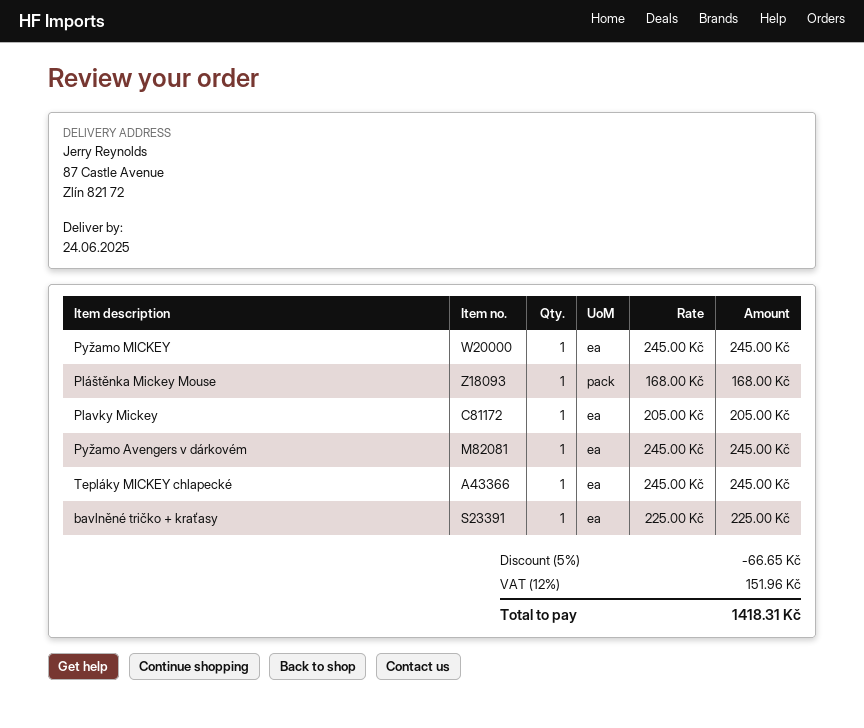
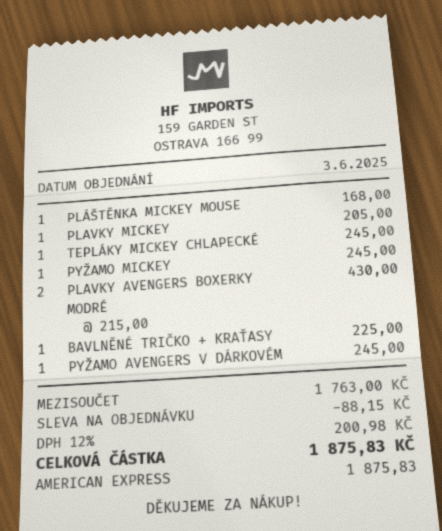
PLAVKY AVENGERS BOXERKY MODRÉ: none -> 2 x 215.00 = 430.00
discount: 66.65 -> 88.15
tax: 12% = 151.96 -> 12% = 200.98
total: 1418.31 -> 1875.83

